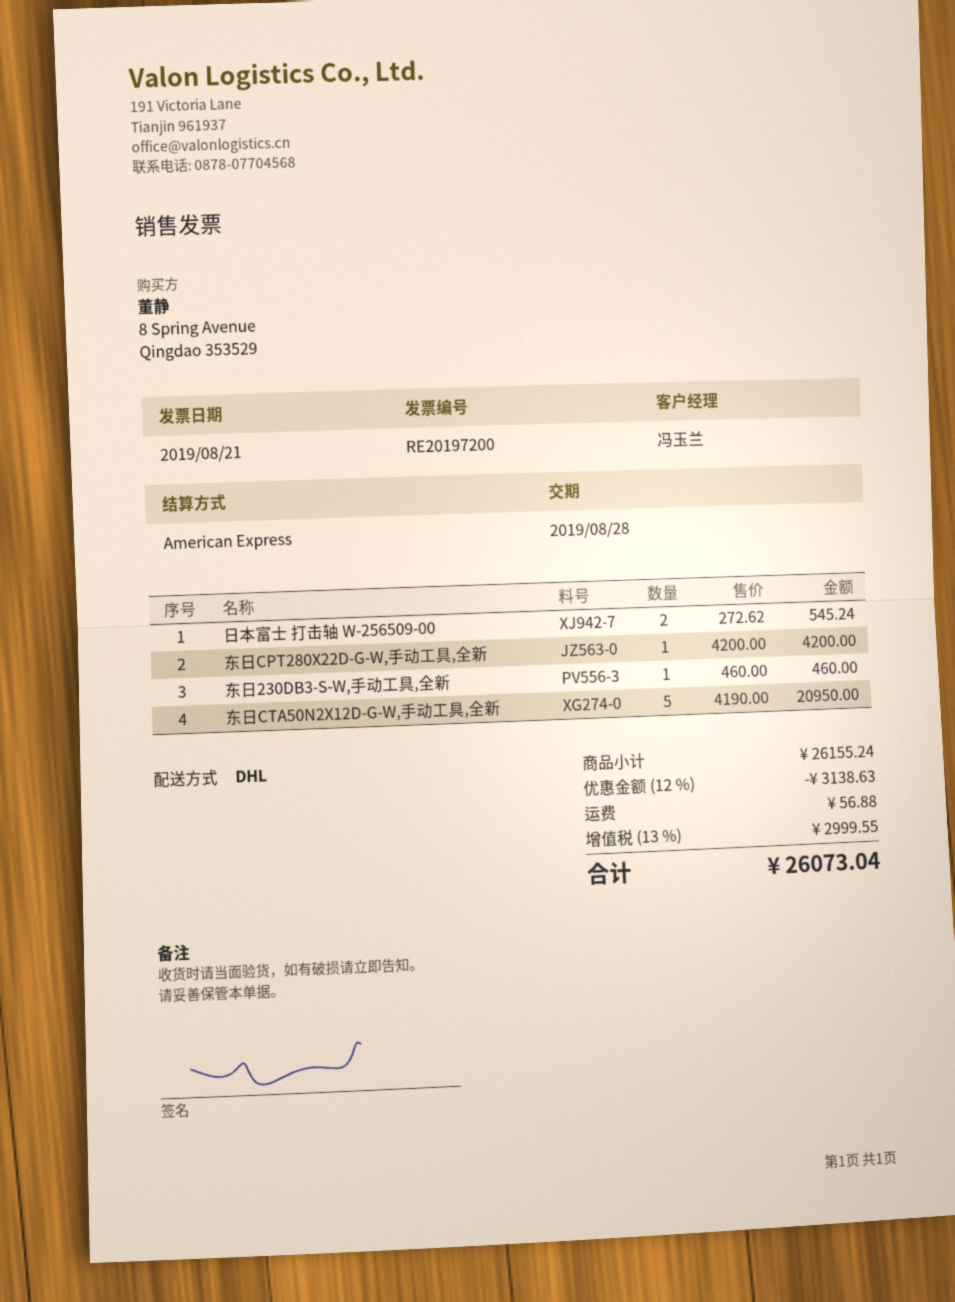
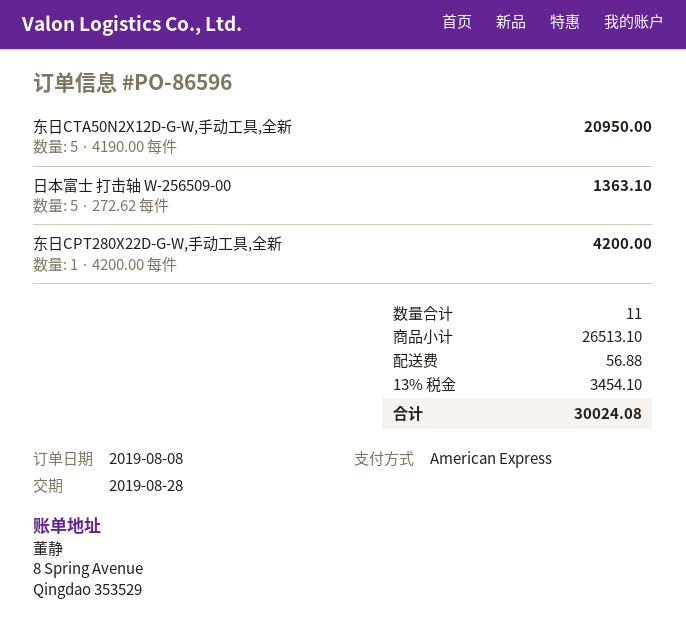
日本富士 打击轴 W-256509-00: 2 x 272.62 = 545.24 -> 5 x 272.62 = 1363.10
东日230DB3-S-W,手动工具,全新: 1 x 460.00 = 460.00 -> none
subtotal: 26155.24 -> 26513.10
discount: 12% = 3138.63 -> none
tax: 13% = 2999.55 -> 13% = 3454.10
total: 26073.04 -> 30024.08

